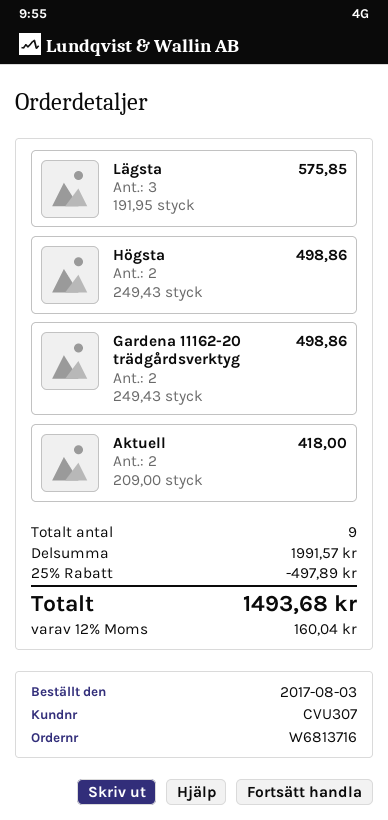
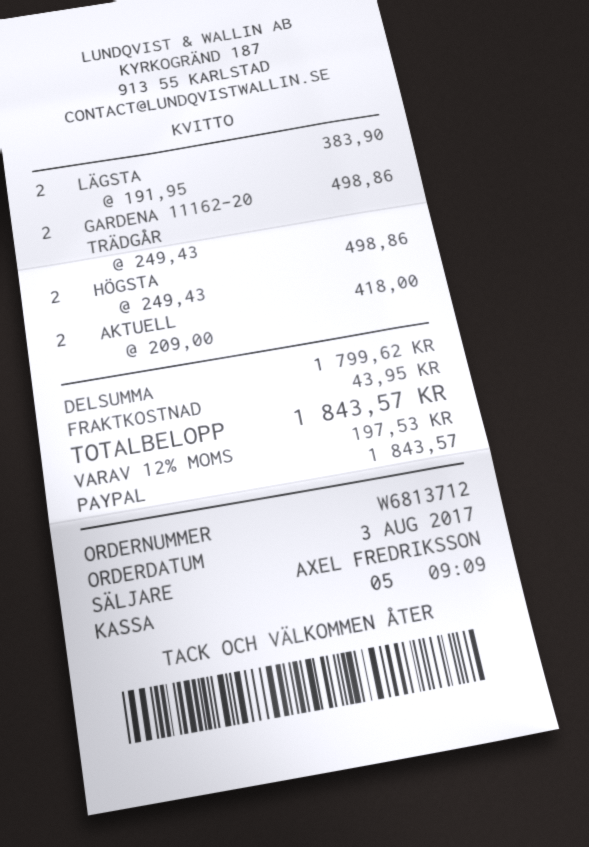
order number: W6813716 -> W6813712
Lägsta: 3 x 191.95 = 575.85 -> 2 x 191.95 = 383.90
subtotal: 1991.57 -> 1799.62
discount: 25% = 497.89 -> none
shipping: none -> 43.95
tax: 12% = 160.04 -> 12% = 197.53
total: 1493.68 -> 1843.57

